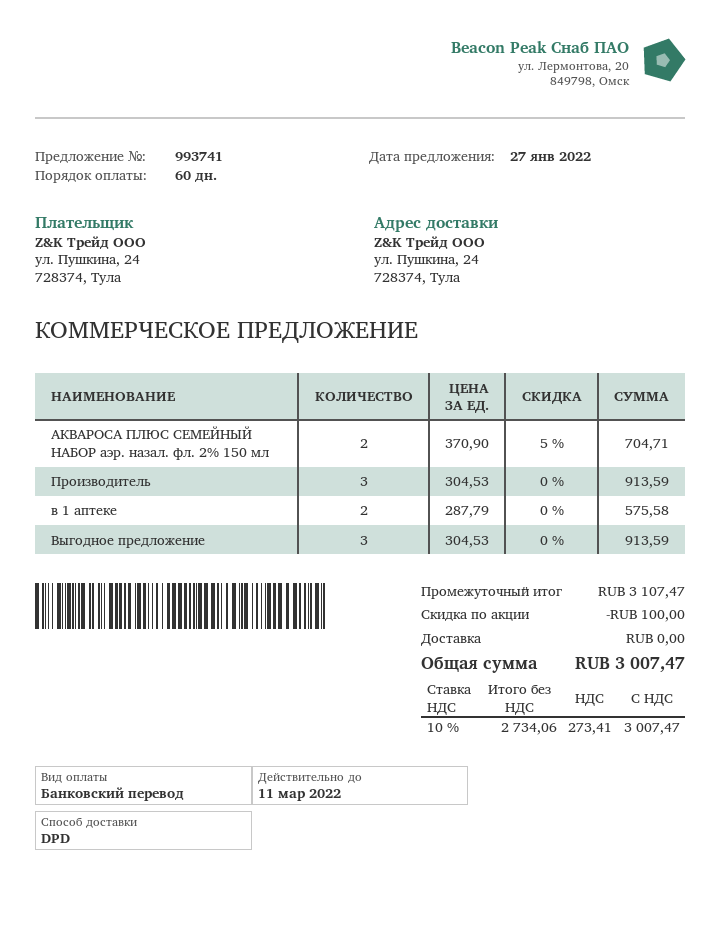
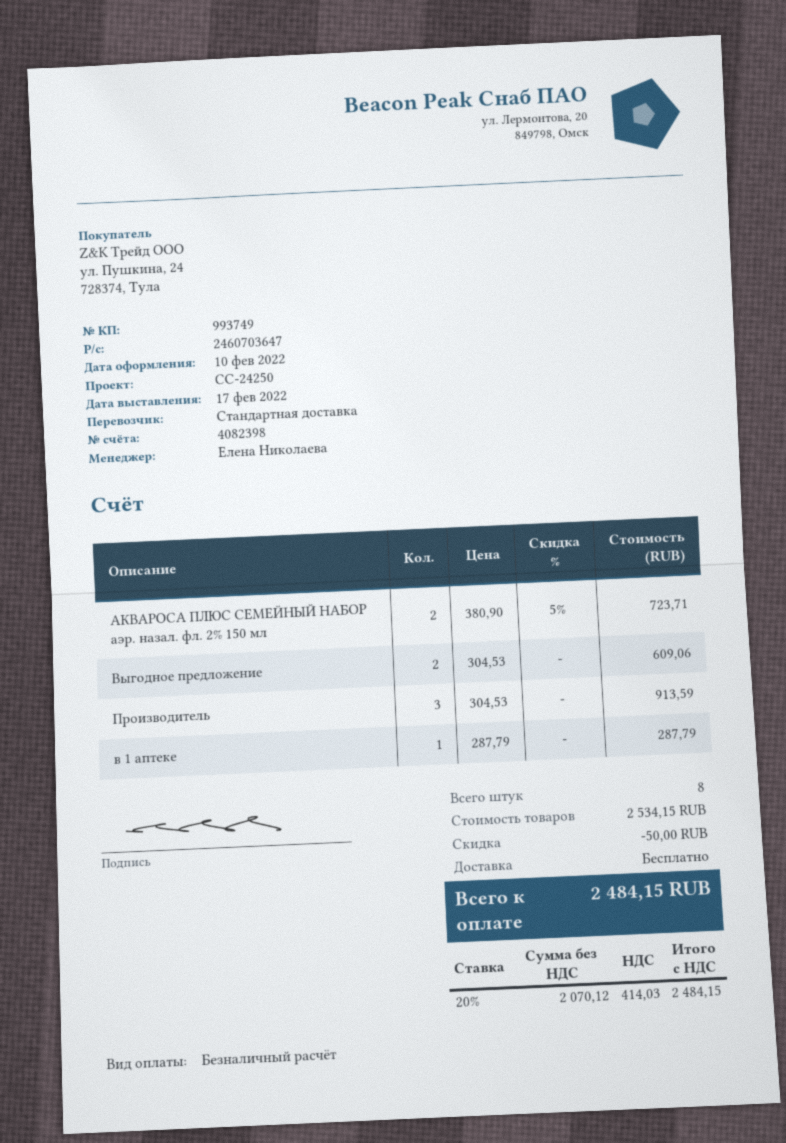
quote number: 993741 -> 993749
shipping method: DPD -> standard
АКВАРОСА ПЛЮС СЕМЕЙНЫЙ НАБОР аэр. назал. фл. 2% 150 мл: 2 x 370.90 - 5% = 704.71 -> 2 x 380.90 - 5% = 723.71
в 1 аптеке: 2 x 287.79 = 575.58 -> 1 x 287.79 = 287.79
Выгодное предложение: 3 x 304.53 = 913.59 -> 2 x 304.53 = 609.06
subtotal: 3107.47 -> 2534.15
discount: 100.00 -> 50.00
net: 2734.06 -> 2070.12
tax: 10% = 273.41 -> 20% = 414.03
total: 3007.47 -> 2484.15

